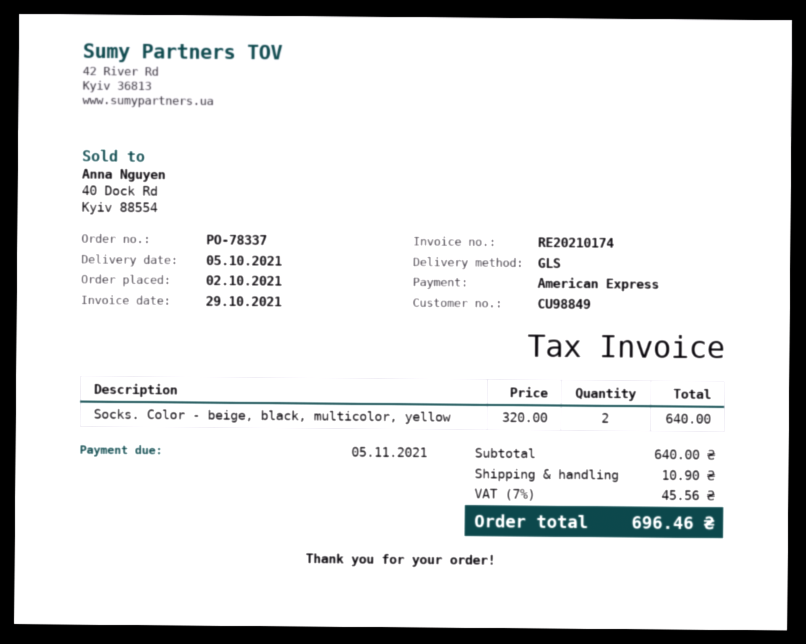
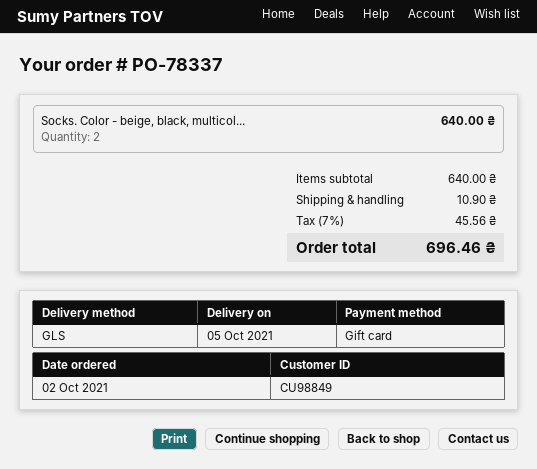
payment method: American Express -> gift card

